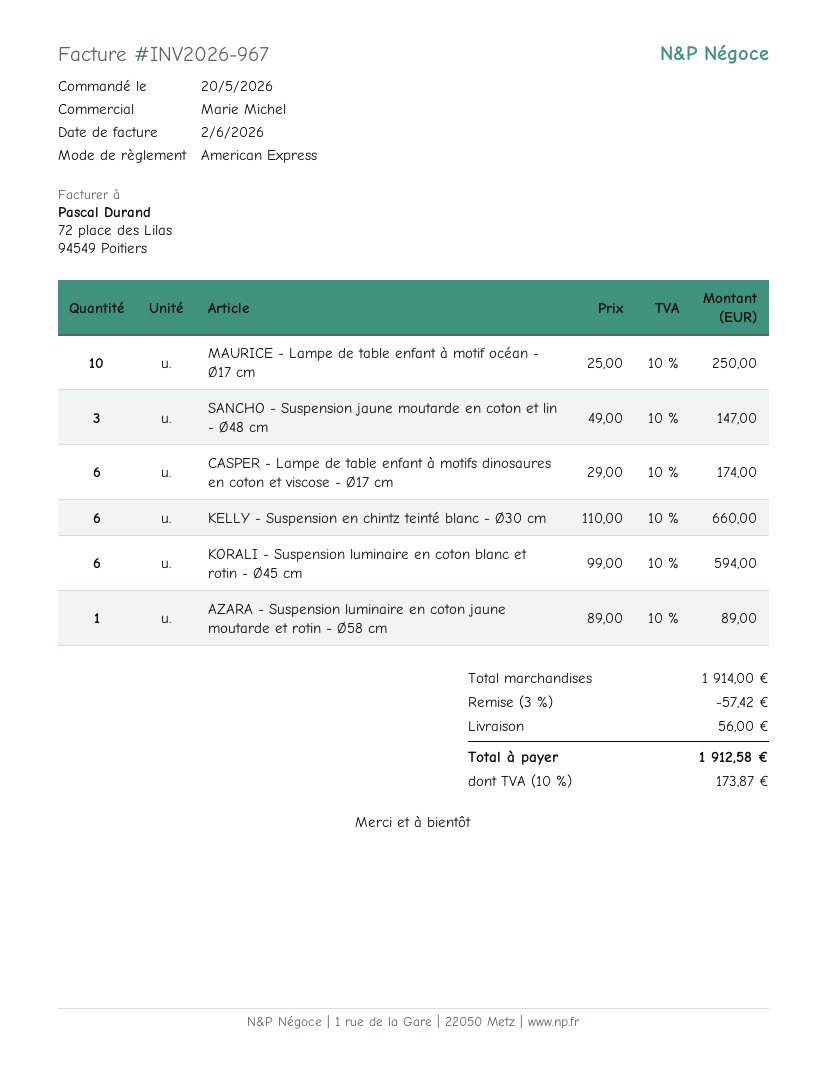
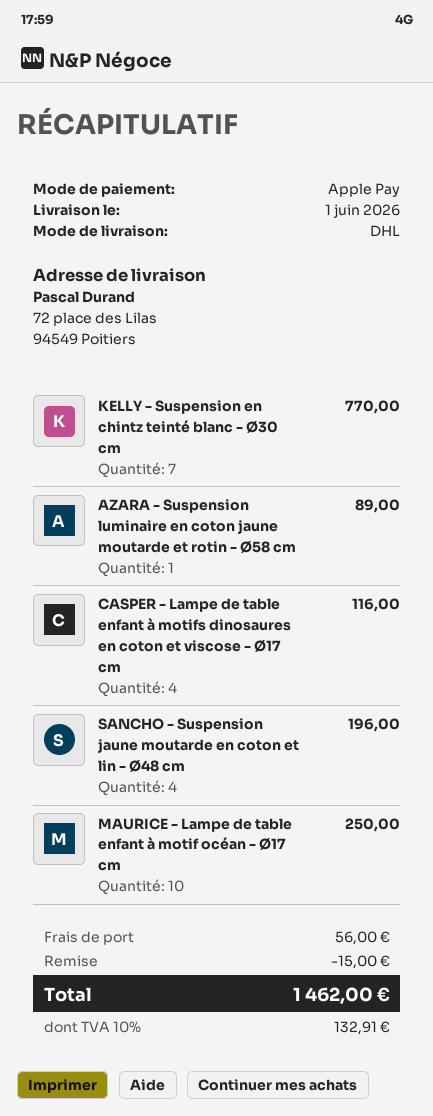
payment method: American Express -> Apple Pay
SANCHO - Suspension jaune moutarde en coton et lin - Ø48 cm: 3 for 147.00 -> 4 for 196.00
CASPER - Lampe de table enfant à motifs dinosaures en coton et viscose - Ø17 cm: 6 for 174.00 -> 4 for 116.00
KELLY - Suspension en chintz teinté blanc - Ø30 cm: 6 for 660.00 -> 7 for 770.00
KORALI - Suspension luminaire en coton blanc et rotin - Ø45 cm: 6 for 594.00 -> none
discount: 57.42 -> 15.00
tax: 10% = 173.87 -> 10% = 132.91
total: 1912.58 -> 1462.00

